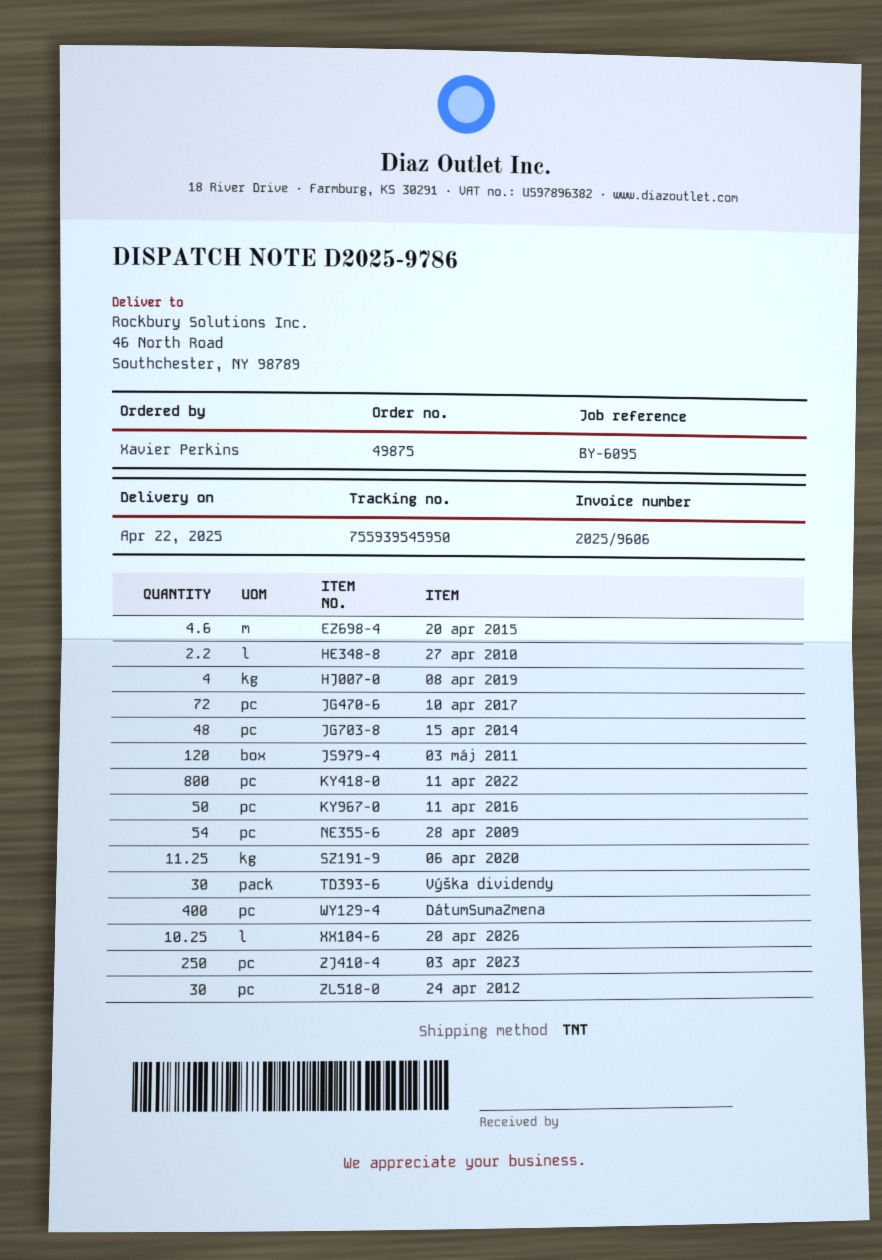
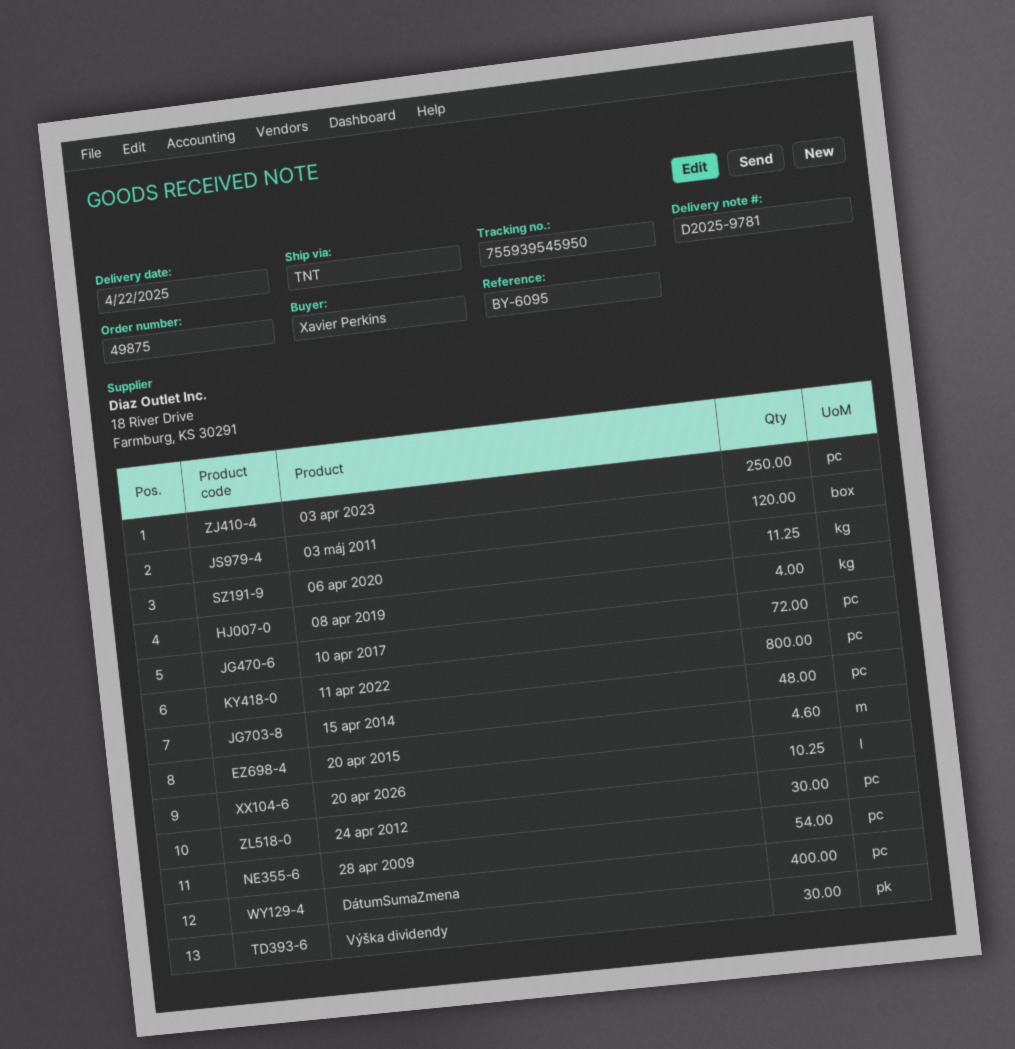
delivery note number: D2025-9786 -> D2025-9781
27 apr 2010: 2.2 -> none
11 apr 2016: 50 -> none

